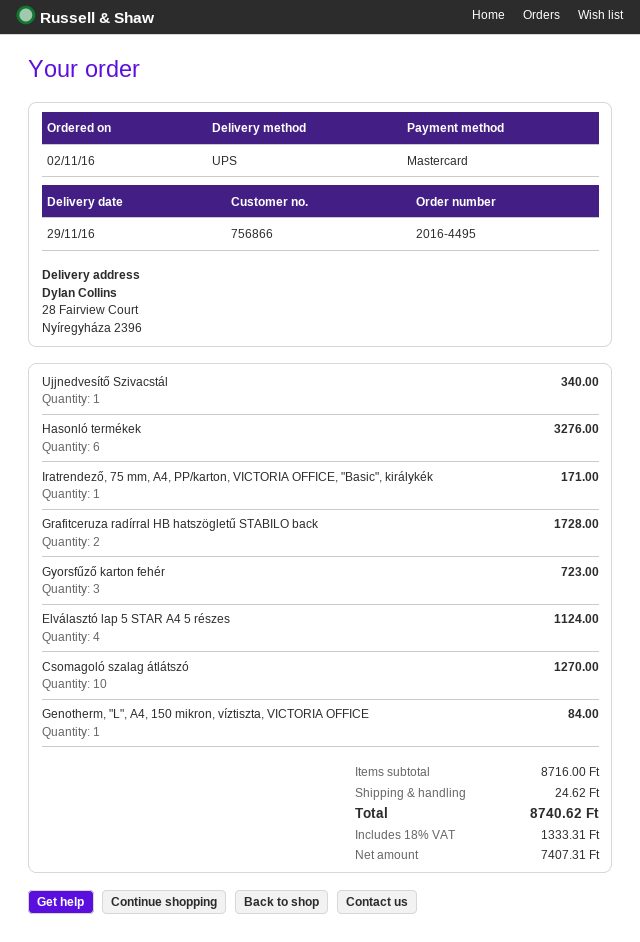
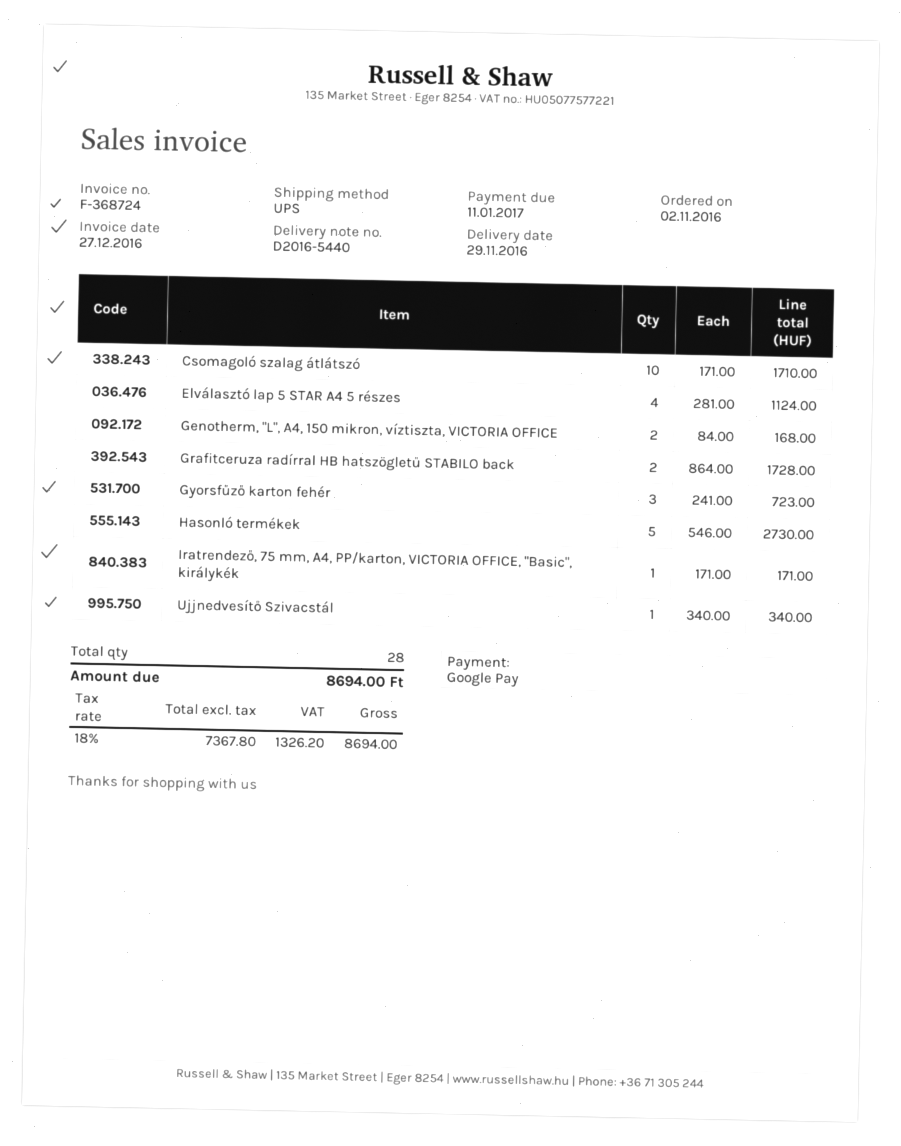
payment method: Mastercard -> Google Pay
Hasonló termékek: 6 for 3276.00 -> 5 for 2730.00
Csomagoló szalag átlátszó: 10 for 1270.00 -> 10 for 1710.00
Genotherm, "L", A4, 150 mikron, víztiszta, VICTORIA OFFICE: 1 for 84.00 -> 2 for 168.00
shipping: 24.62 -> none
net: 7407.31 -> 7367.80
tax: 18% = 1333.31 -> 18% = 1326.20
total: 8740.62 -> 8694.00

